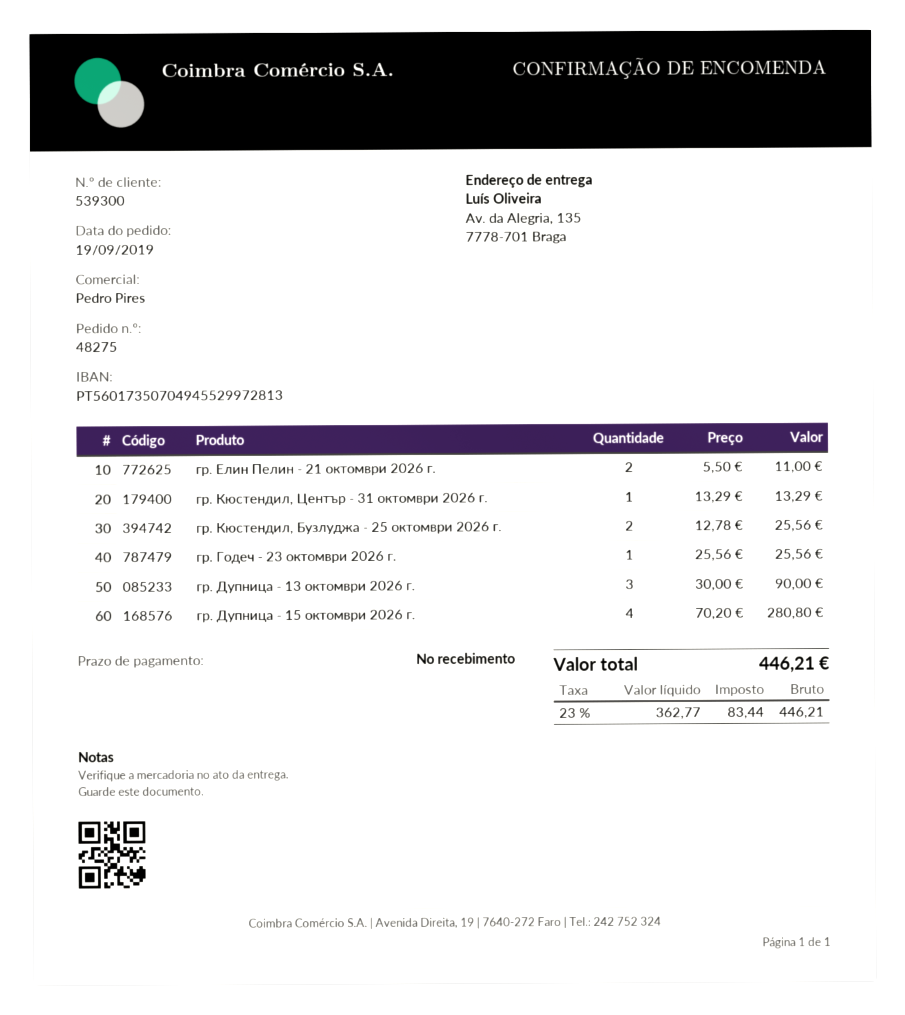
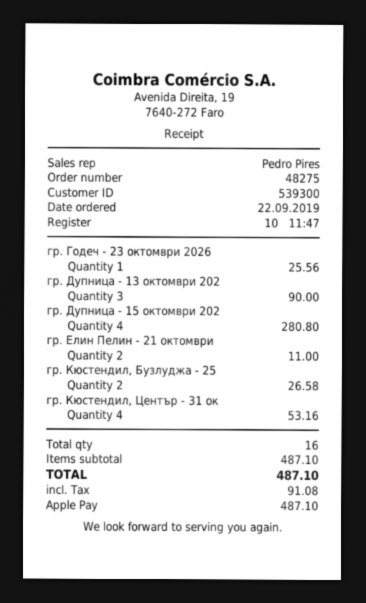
order date: 2019-09-19 -> 2019-09-22
гр. Кюстендил, Център - 31 октомври 2026 г.: 1 for 13.29 -> 4 for 53.16
гр. Кюстендил, Бузлуджа - 25 октомври 2026 г.: 2 for 25.56 -> 2 for 26.58
tax: 83.44 -> 91.08
total: 446.21 -> 487.10

